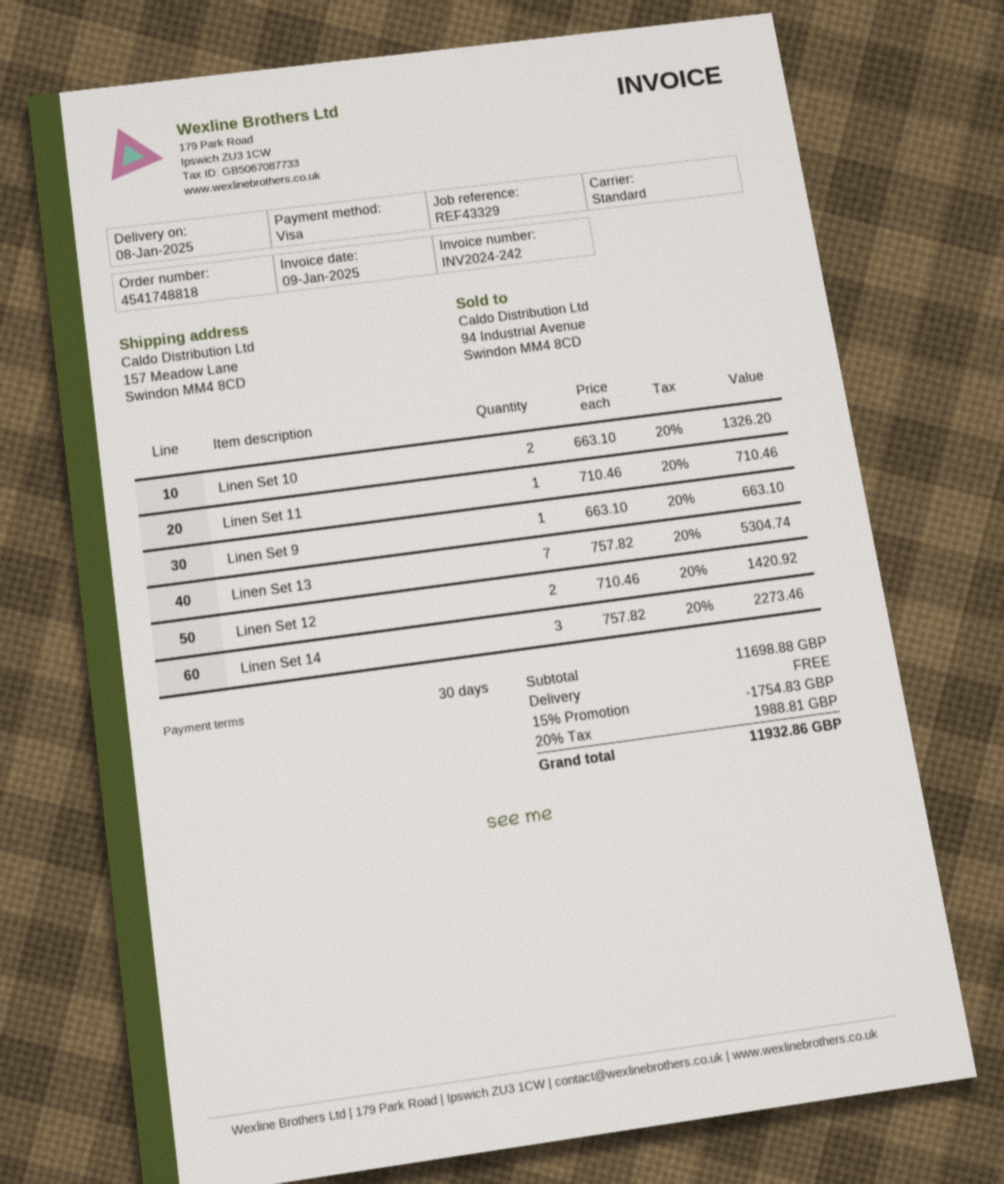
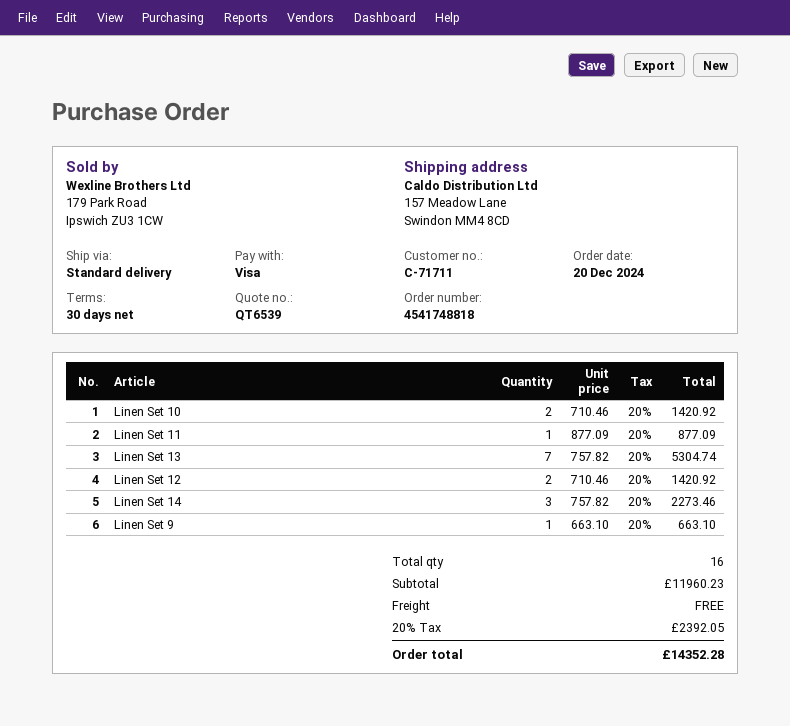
Linen Set 10: 2 x 663.10 = 1326.20 -> 2 x 710.46 = 1420.92
Linen Set 11: 1 x 710.46 = 710.46 -> 1 x 877.09 = 877.09
subtotal: 11698.88 -> 11960.23
discount: 15% = 1754.83 -> none
tax: 20% = 1988.81 -> 20% = 2392.05
total: 11932.86 -> 14352.28

